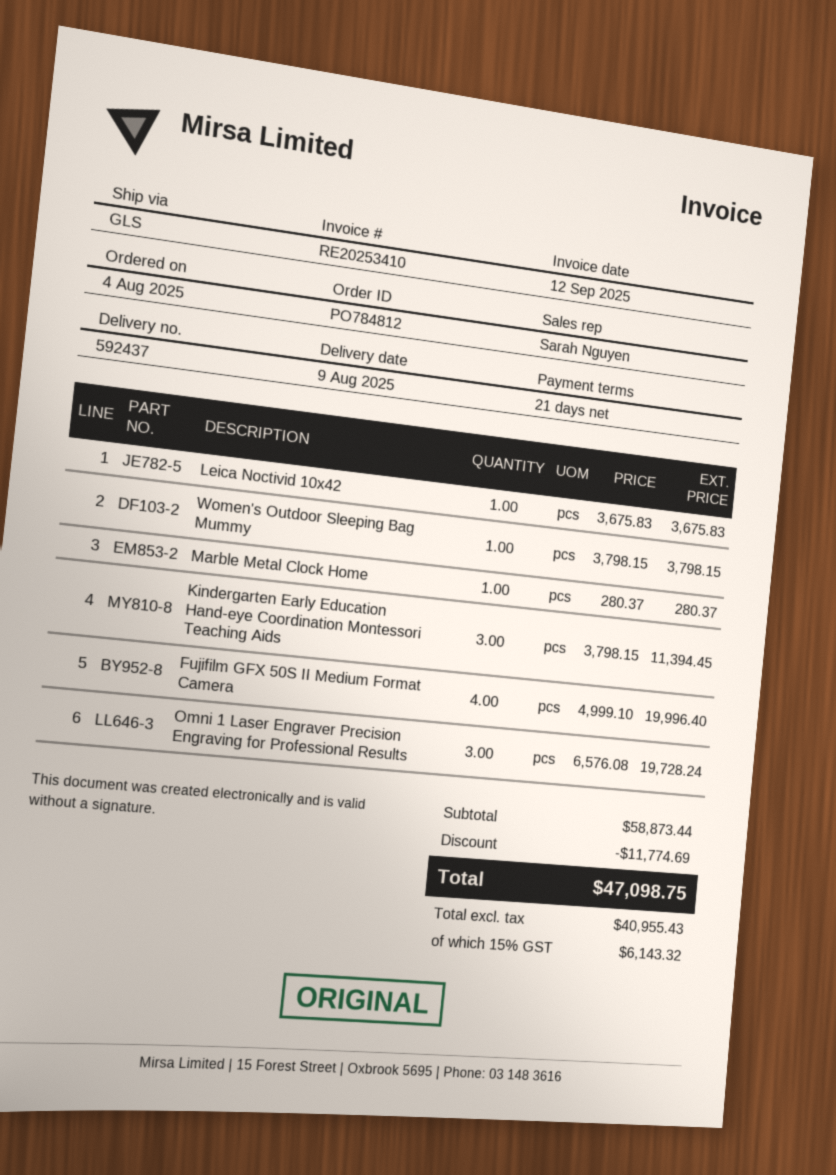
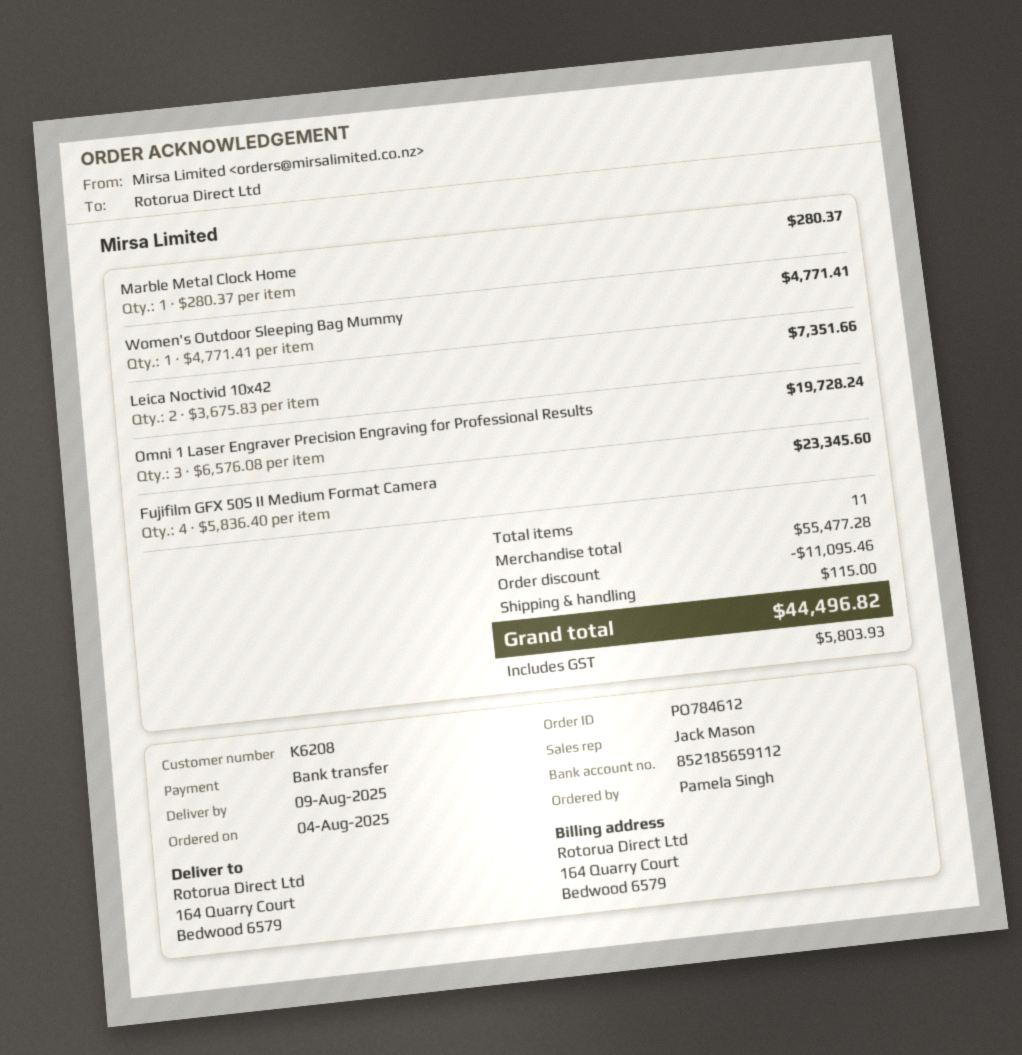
order number: PO784812 -> PO784612
sales rep: Sarah Nguyen -> Jack Mason
Leica Noctivid 10x42: 1 x 3675.83 = 3675.83 -> 2 x 3675.83 = 7351.66
Women's Outdoor Sleeping Bag Mummy: 1 x 3798.15 = 3798.15 -> 1 x 4771.41 = 4771.41
Kindergarten Early Education Hand-eye Coordination Montessori Teaching Aids: 3 x 3798.15 = 11394.45 -> none
Fujifilm GFX 50S II Medium Format Camera: 4 x 4999.10 = 19996.40 -> 4 x 5836.40 = 23345.60
subtotal: 58873.44 -> 55477.28
discount: 11774.69 -> 11095.46
shipping: none -> 115.00
tax: 6143.32 -> 5803.93
total: 47098.75 -> 44496.82

